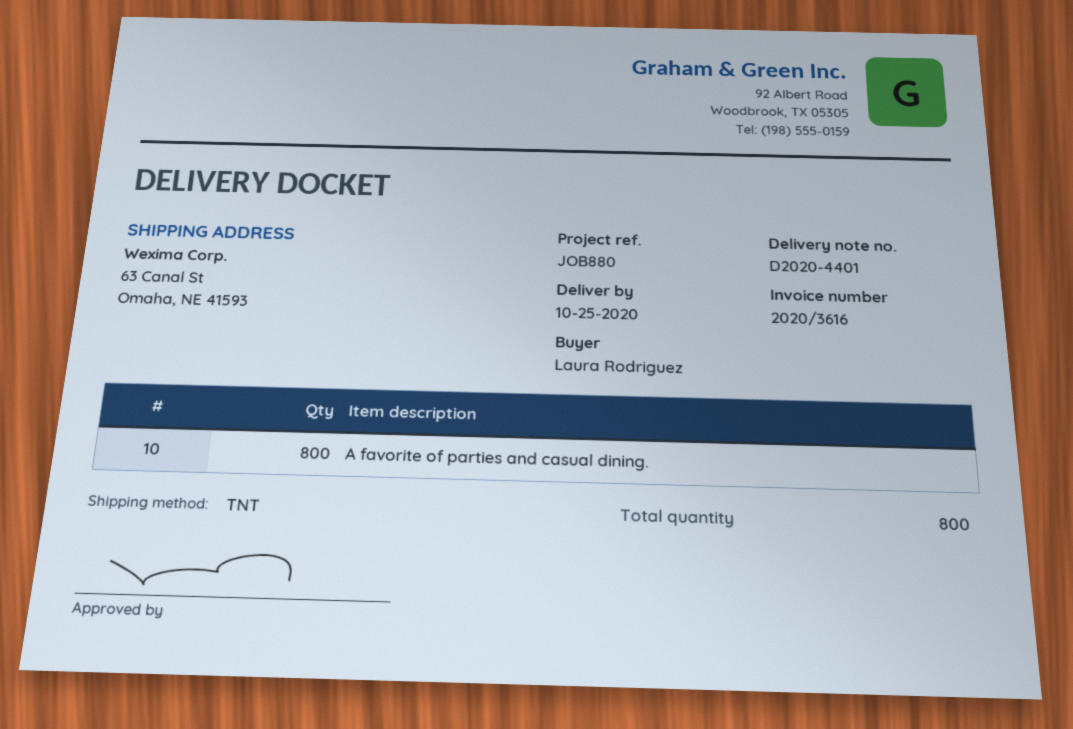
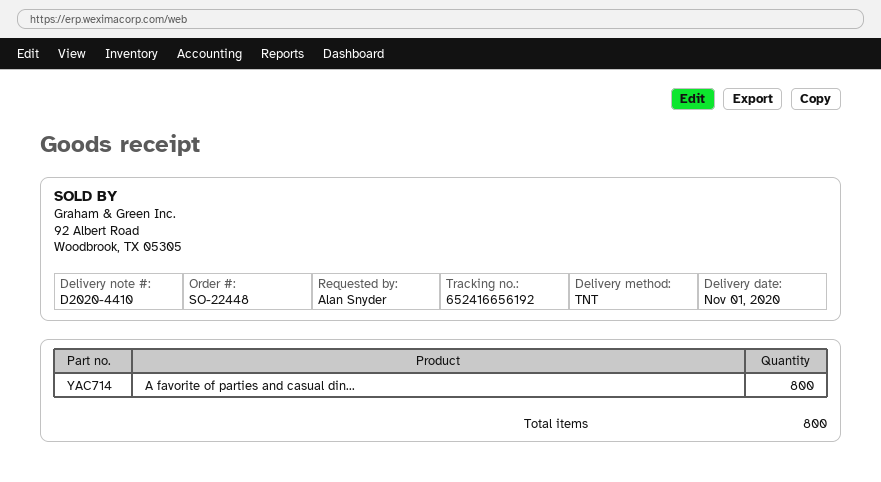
delivery note number: D2020-4401 -> D2020-4410
delivery date: 2020-10-25 -> 2020-11-01
ordered by: Laura Rodriguez -> Alan Snyder

